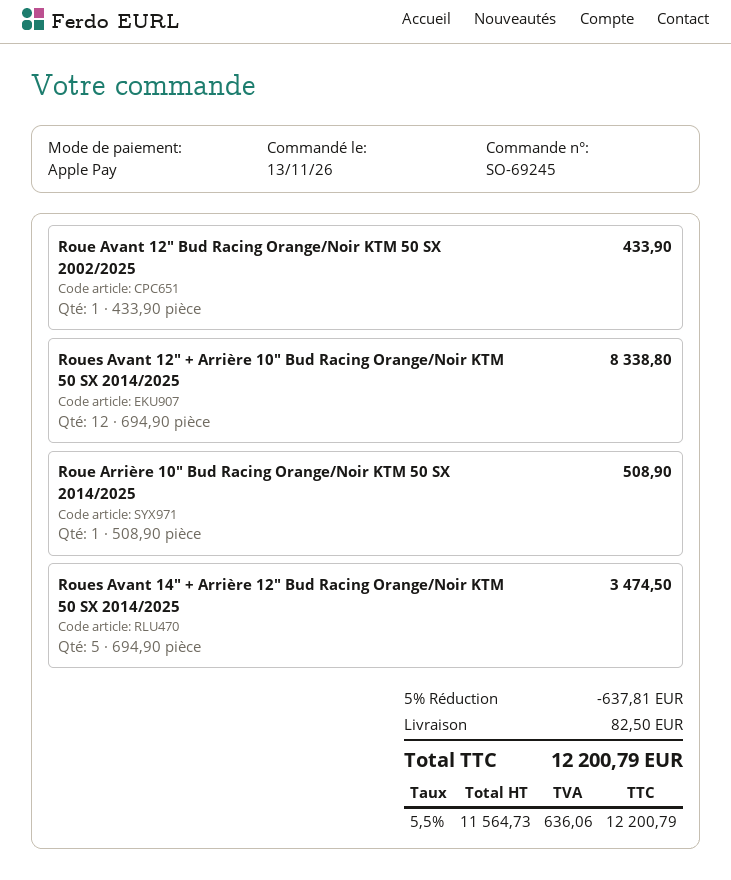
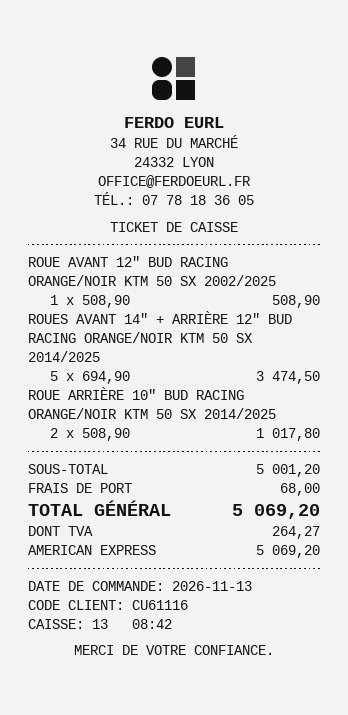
payment method: Apple Pay -> American Express
Roue Avant 12" Bud Racing Orange/Noir KTM 50 SX 2002/2025: 1 x 433.90 = 433.90 -> 1 x 508.90 = 508.90
Roues Avant 12" + Arrière 10" Bud Racing Orange/Noir KTM 50 SX 2014/2025: 12 x 694.90 = 8338.80 -> none
Roue Arrière 10" Bud Racing Orange/Noir KTM 50 SX 2014/2025: 1 x 508.90 = 508.90 -> 2 x 508.90 = 1017.80
discount: 5% = 637.81 -> none
shipping: 82.50 -> 68.00
tax: 636.06 -> 264.27
total: 12200.79 -> 5069.20

